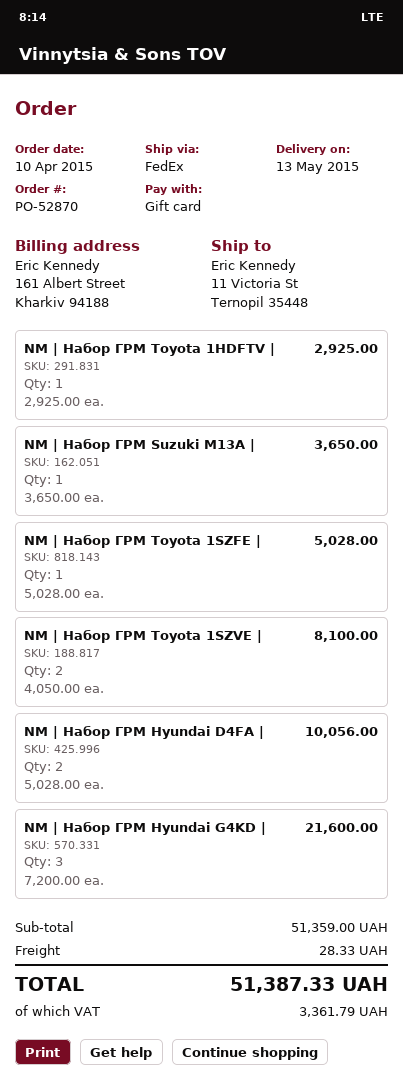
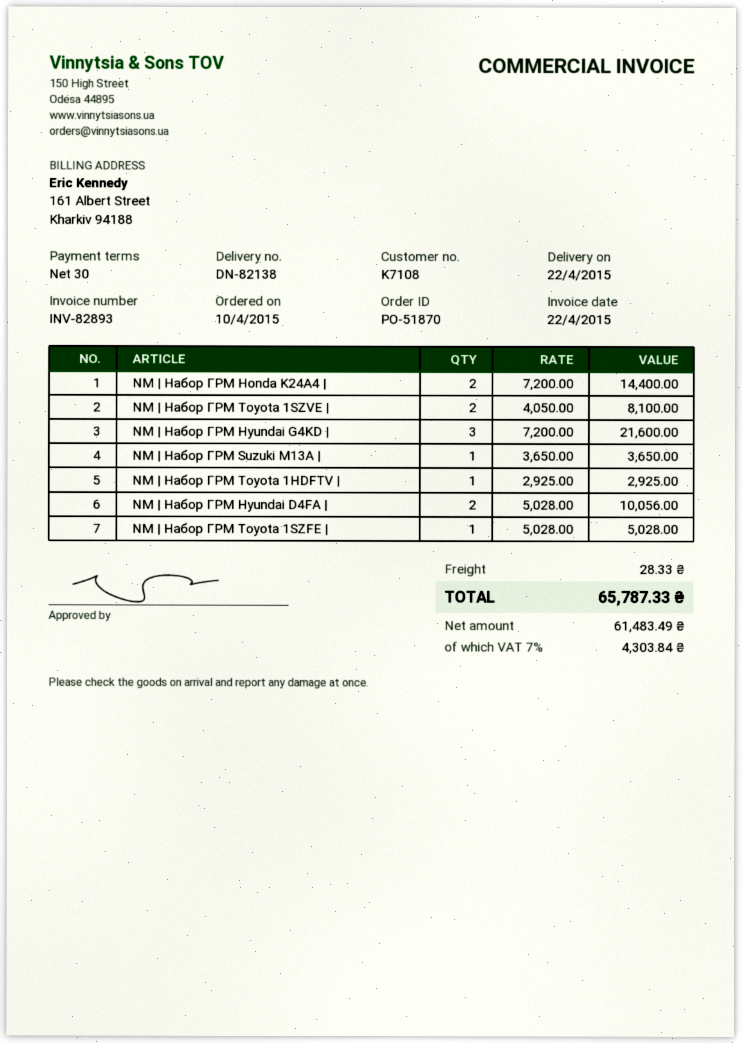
order number: PO-52870 -> PO-51870
delivery date: 2015-05-13 -> 2015-04-22
NM | Набор ГРМ Honda K24A4 |: none -> 2 x 7200.00 = 14400.00
tax: 3361.79 -> 4303.84
total: 51387.33 -> 65787.33

